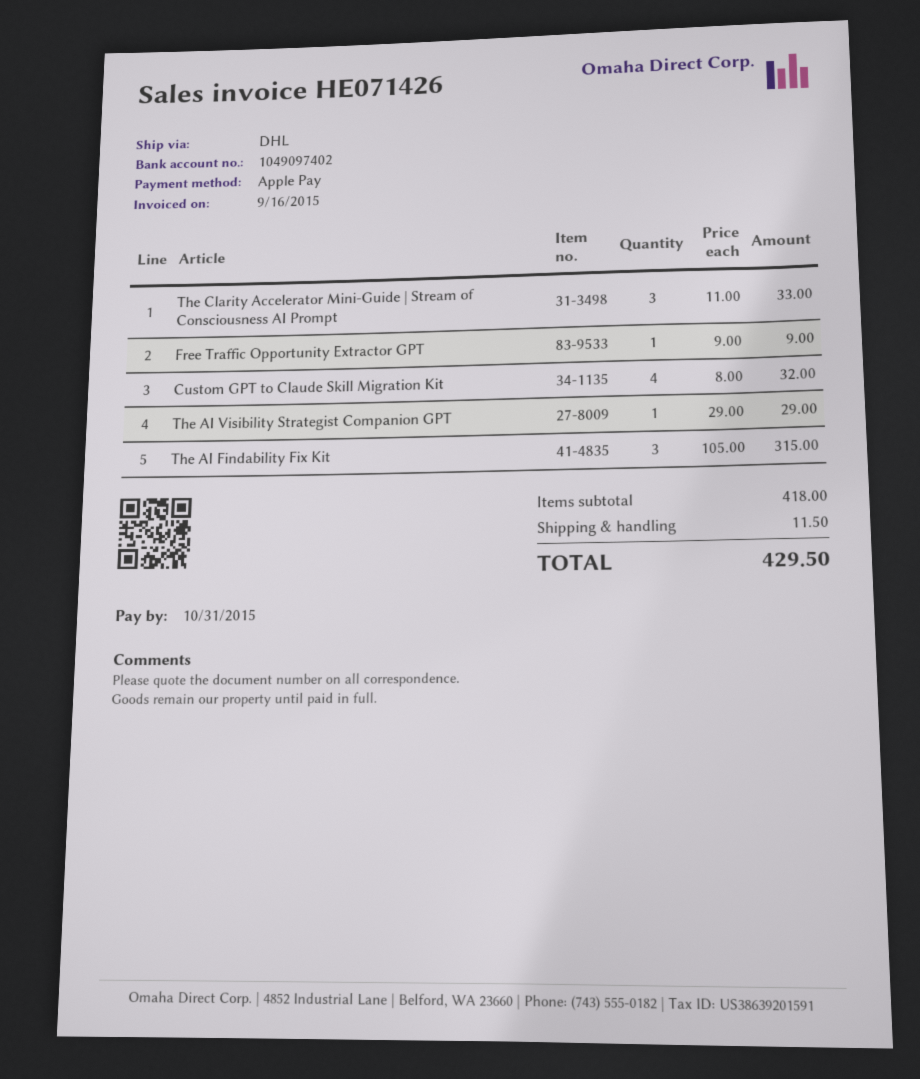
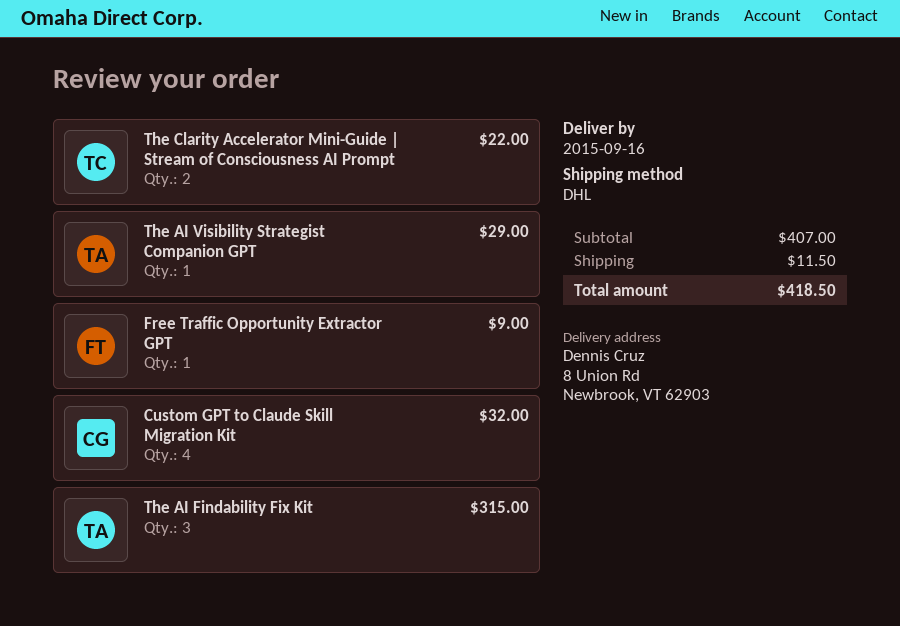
The Clarity Accelerator Mini-Guide | Stream of Consciousness AI Prompt: 3 for 33.00 -> 2 for 22.00
subtotal: 418.00 -> 407.00
total: 429.50 -> 418.50

